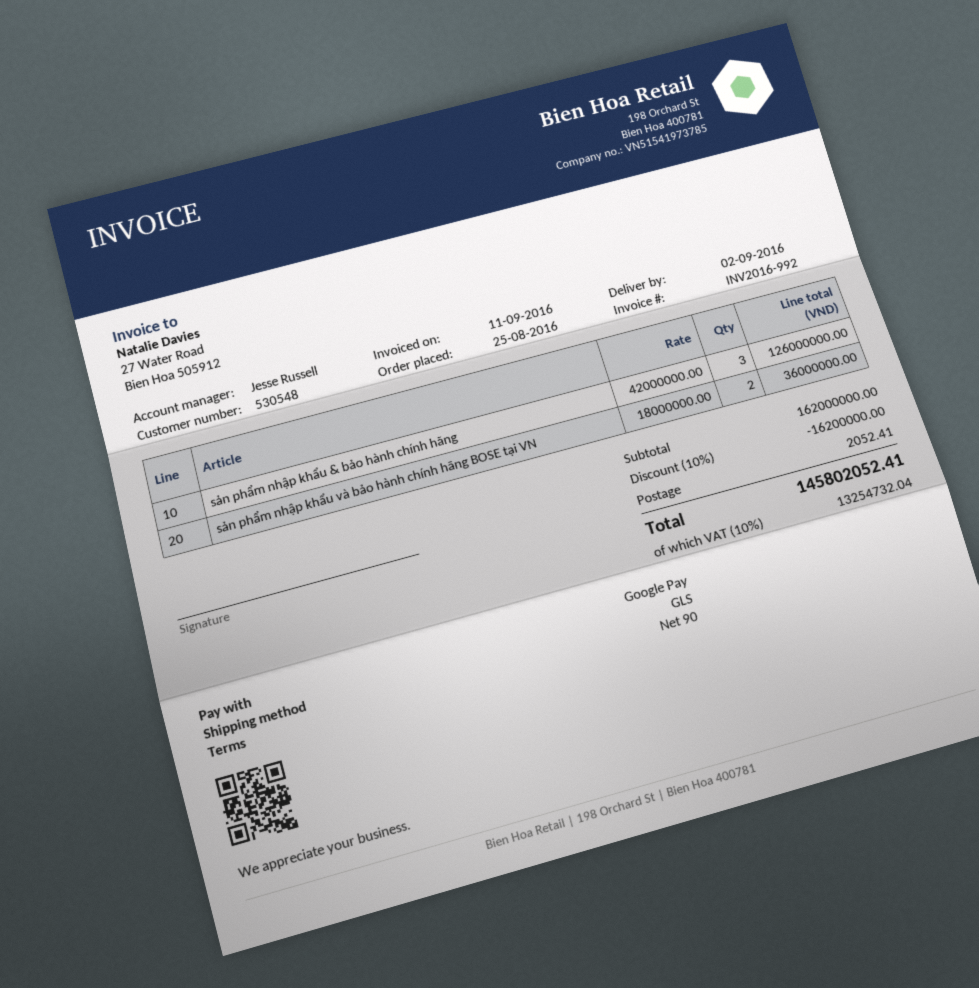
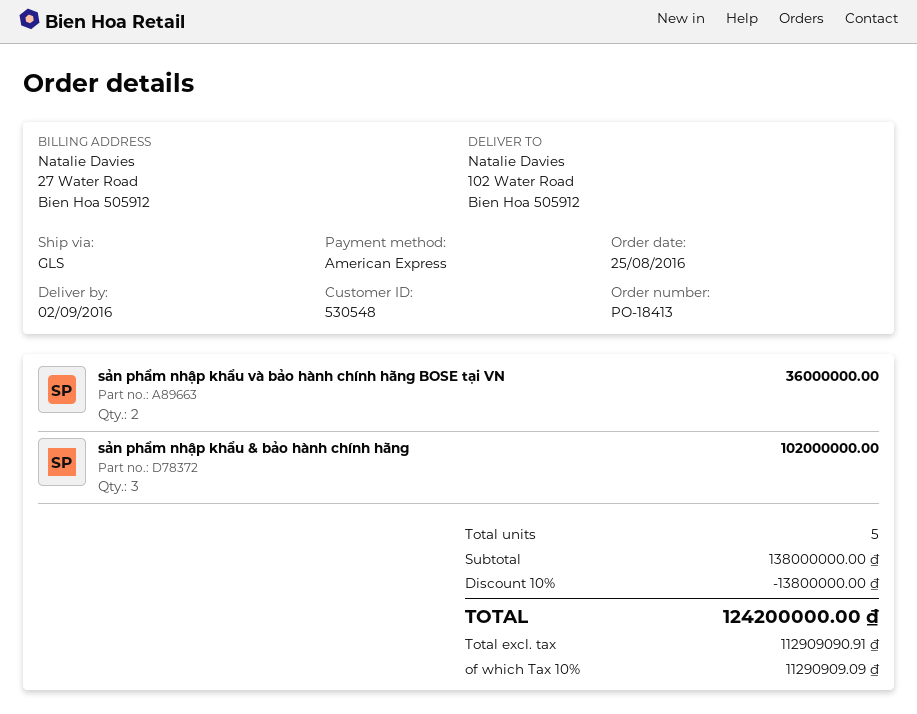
payment method: Google Pay -> American Express
sản phẩm nhập khẩu & bảo hành chính hãng: 3 for 126000000.00 -> 3 for 102000000.00
subtotal: 162000000.00 -> 138000000.00
discount: 10% = 16200000.00 -> 10% = 13800000.00
shipping: 2052.41 -> none
tax: 10% = 13254732.04 -> 10% = 11290909.09
total: 145802052.41 -> 124200000.00

